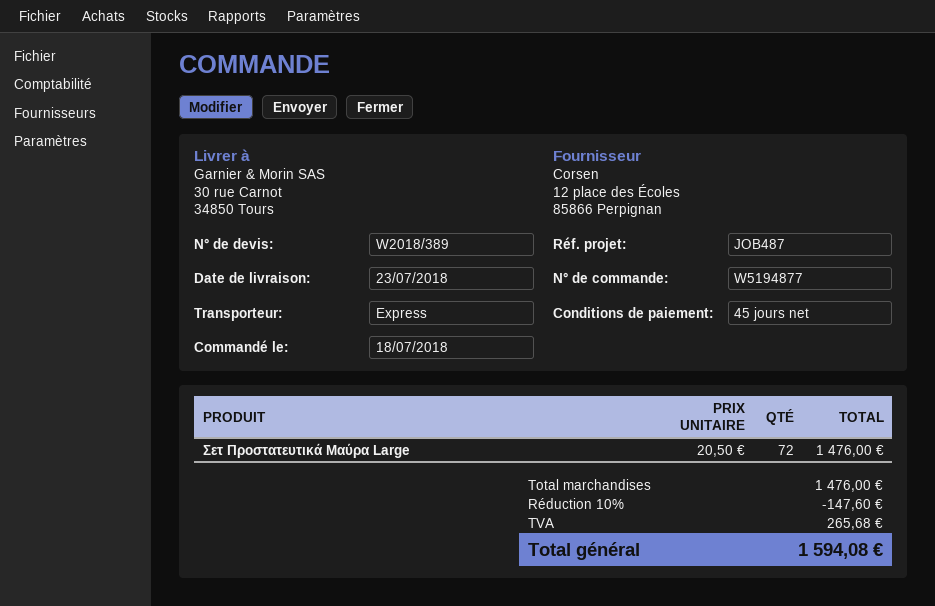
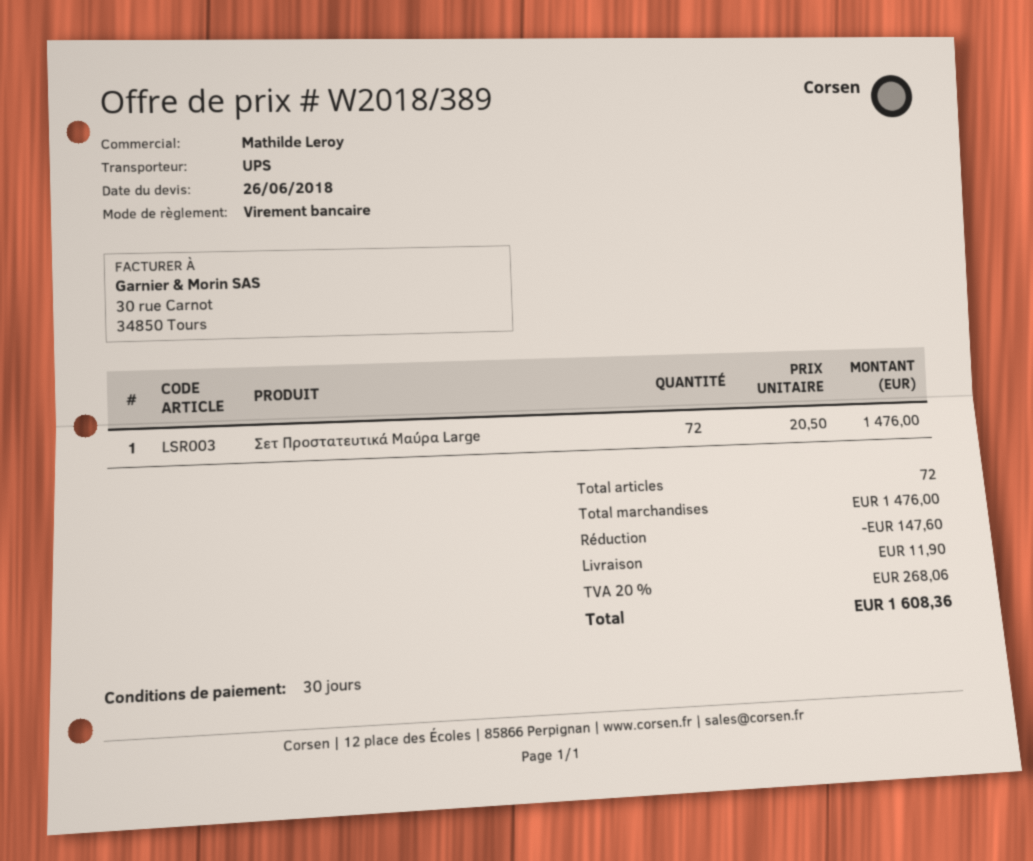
payment terms: 45 days -> 30 days
shipping method: express -> UPS
shipping: none -> 11.90
tax: 265.68 -> 268.06
total: 1594.08 -> 1608.36

